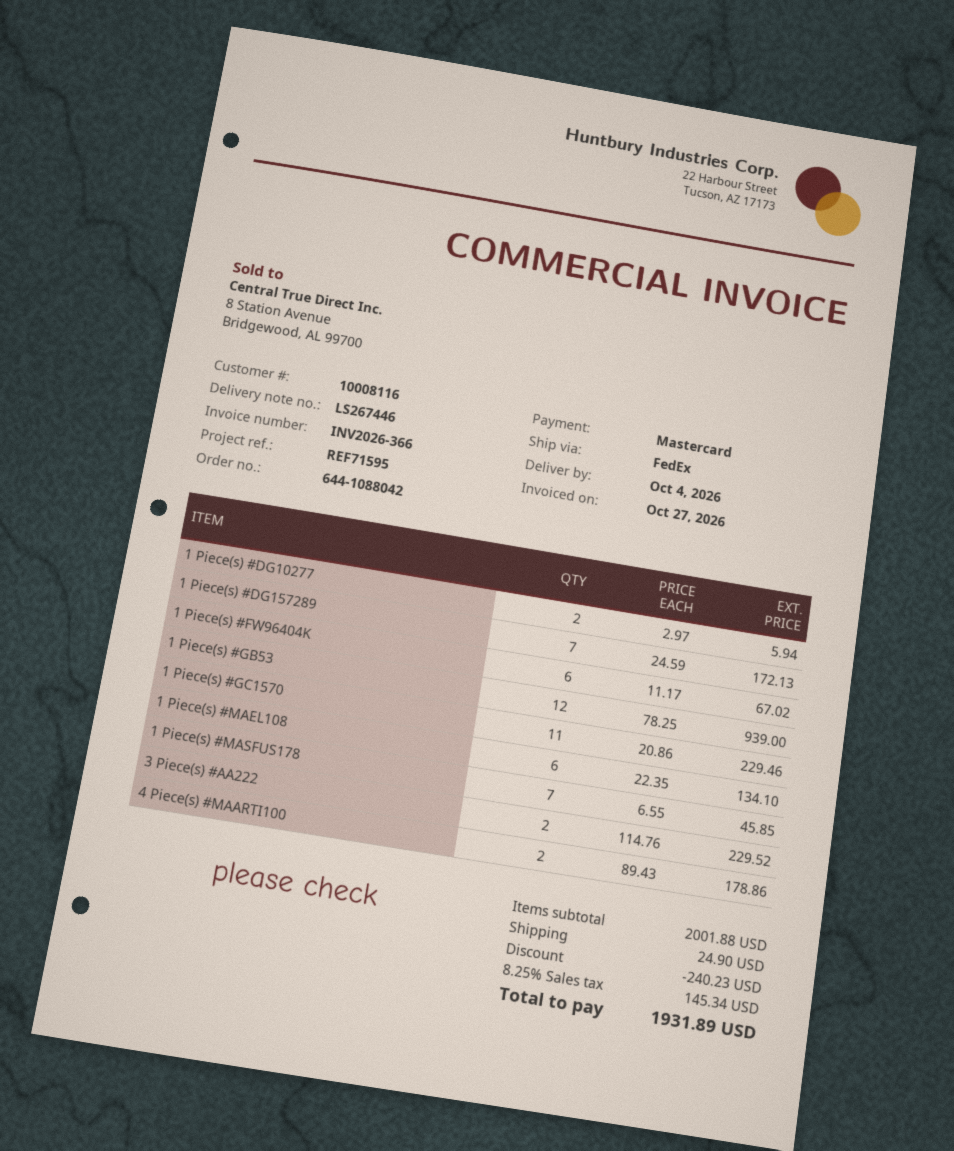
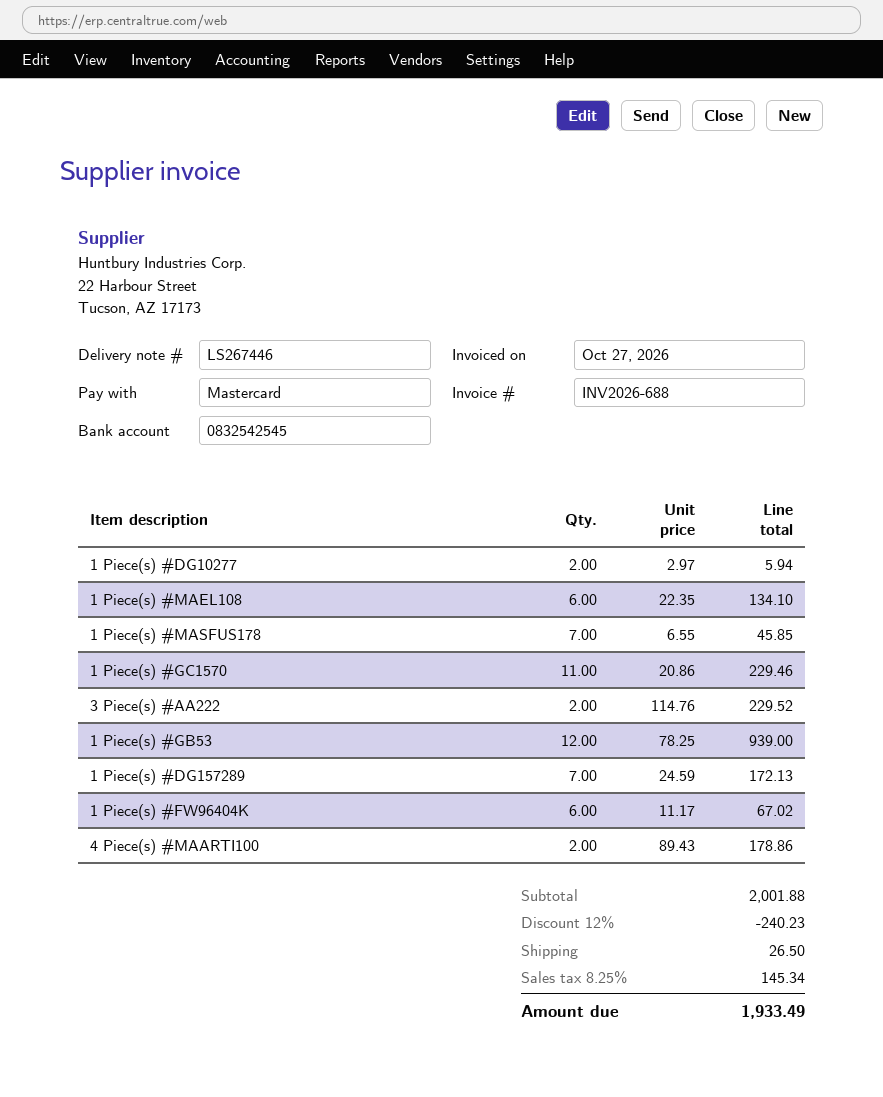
invoice number: INV2026-366 -> INV2026-688
shipping: 24.90 -> 26.50
total: 1931.89 -> 1933.49

